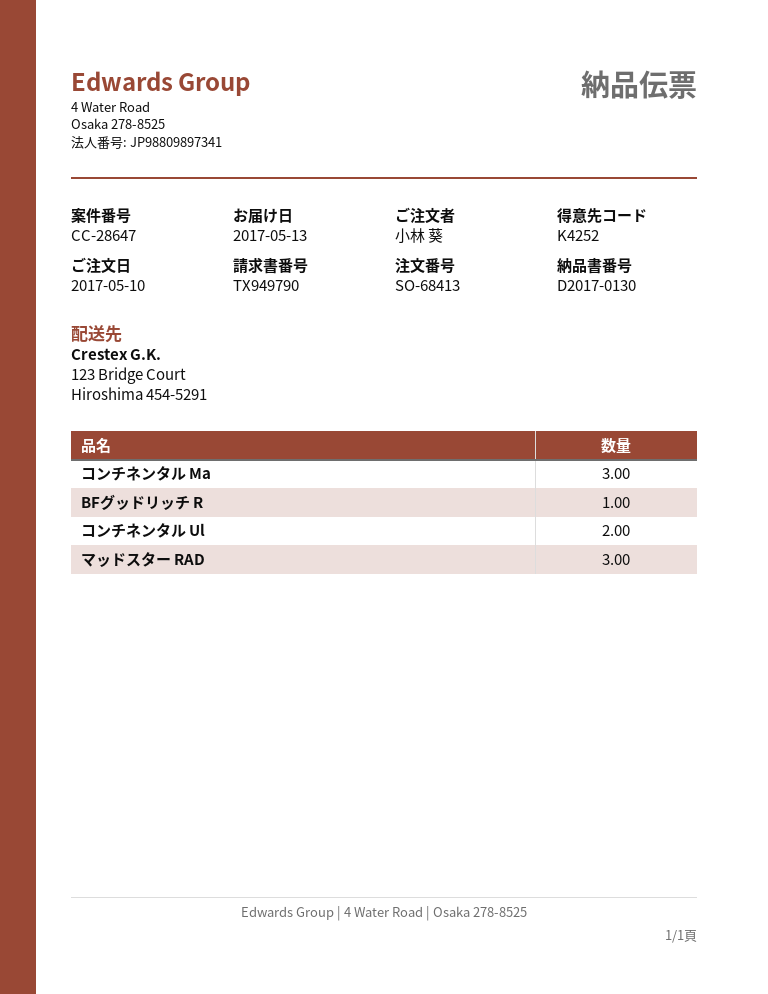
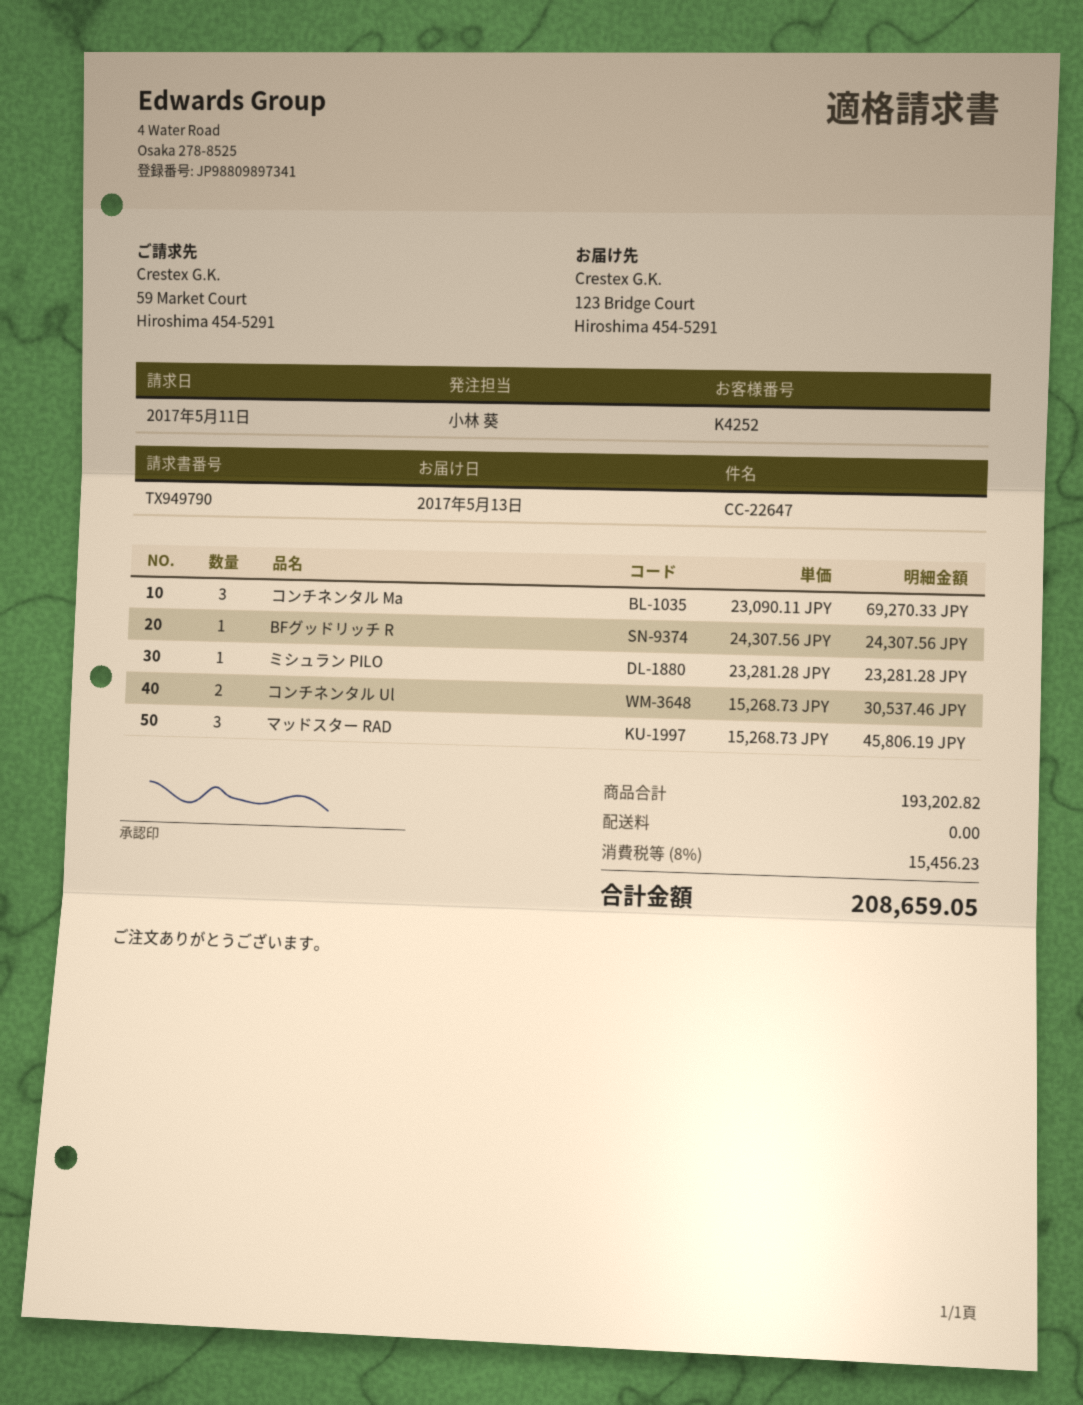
reference: CC-28647 -> CC-22647
ミシュラン PILO: none -> 1

